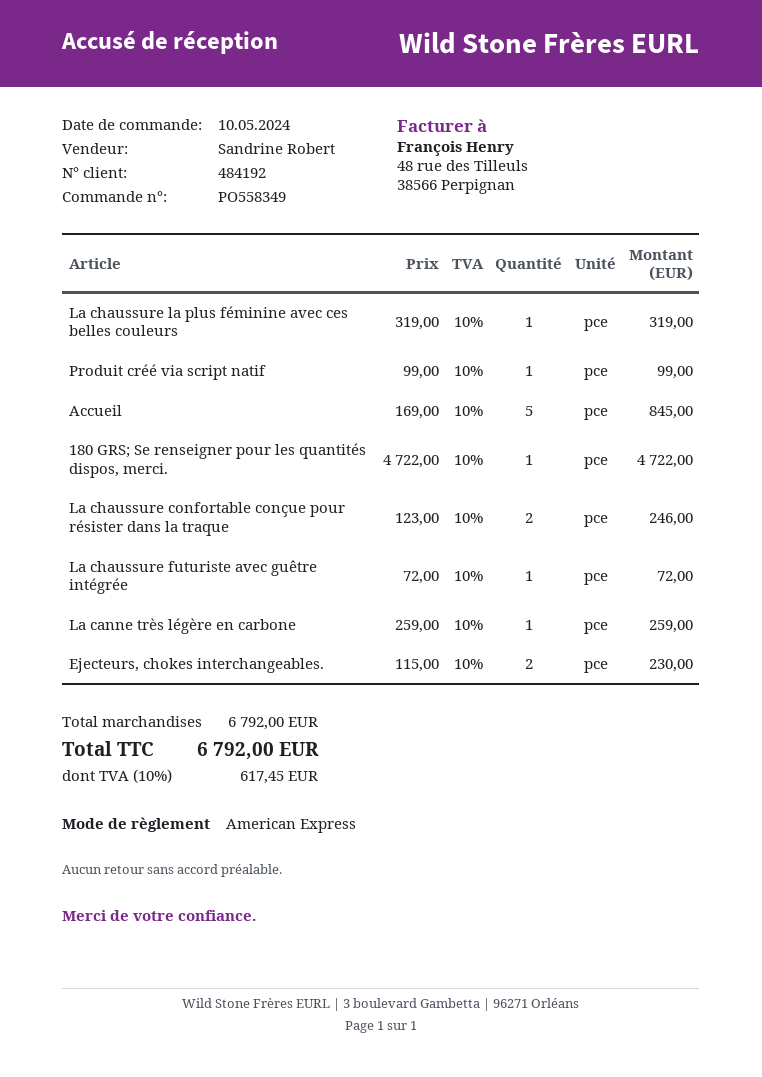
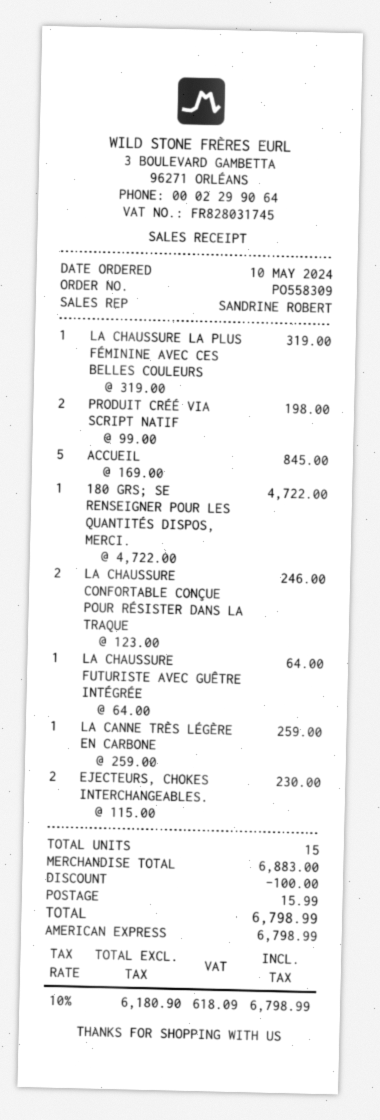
order number: PO558349 -> PO558309
Produit créé via script natif: 1 x 99.00 = 99.00 -> 2 x 99.00 = 198.00
La chaussure futuriste avec guêtre intégrée: 1 x 72.00 = 72.00 -> 1 x 64.00 = 64.00
subtotal: 6792.00 -> 6883.00
discount: none -> 100.00
shipping: none -> 15.99
tax: 10% = 617.45 -> 10% = 618.09
total: 6792.00 -> 6798.99

